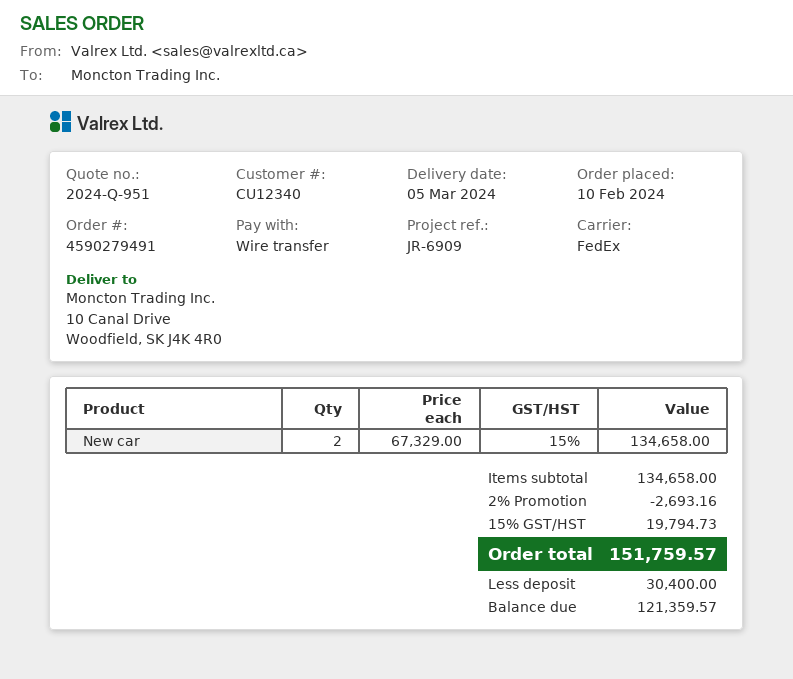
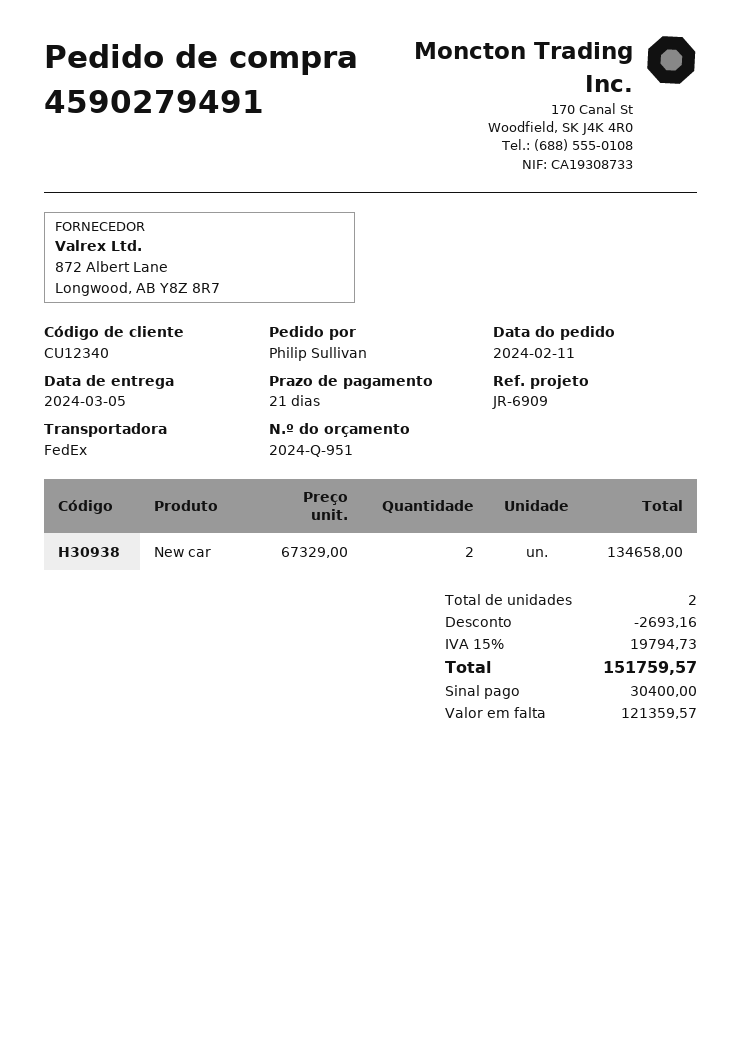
order date: 2024-02-10 -> 2024-02-11

